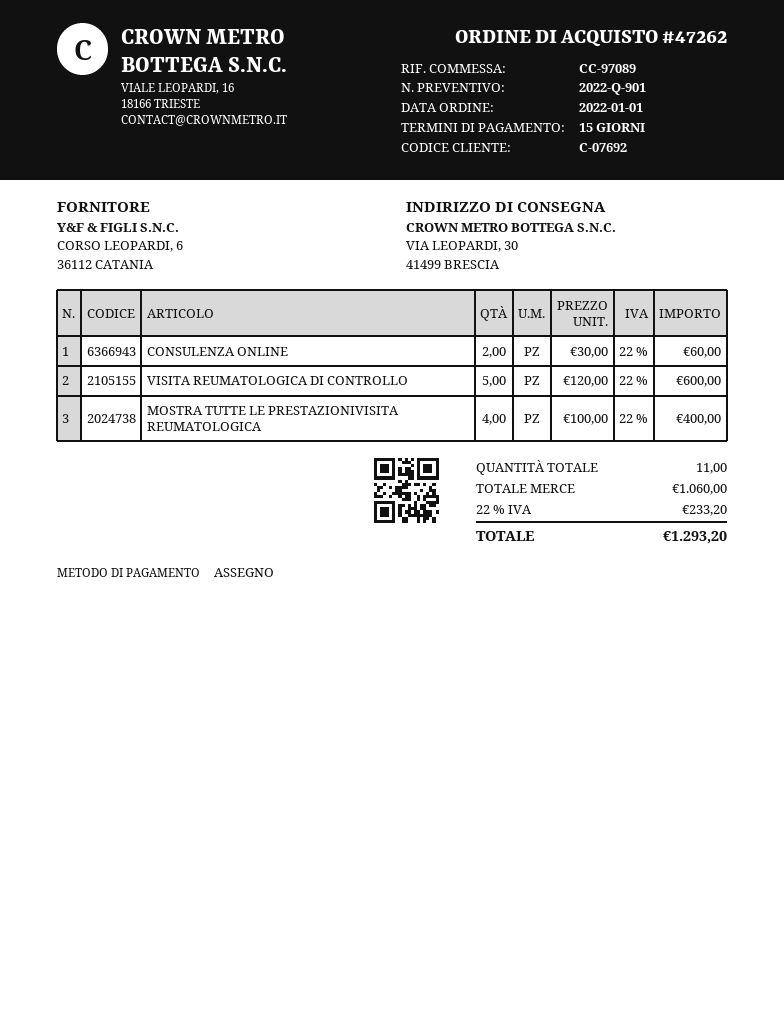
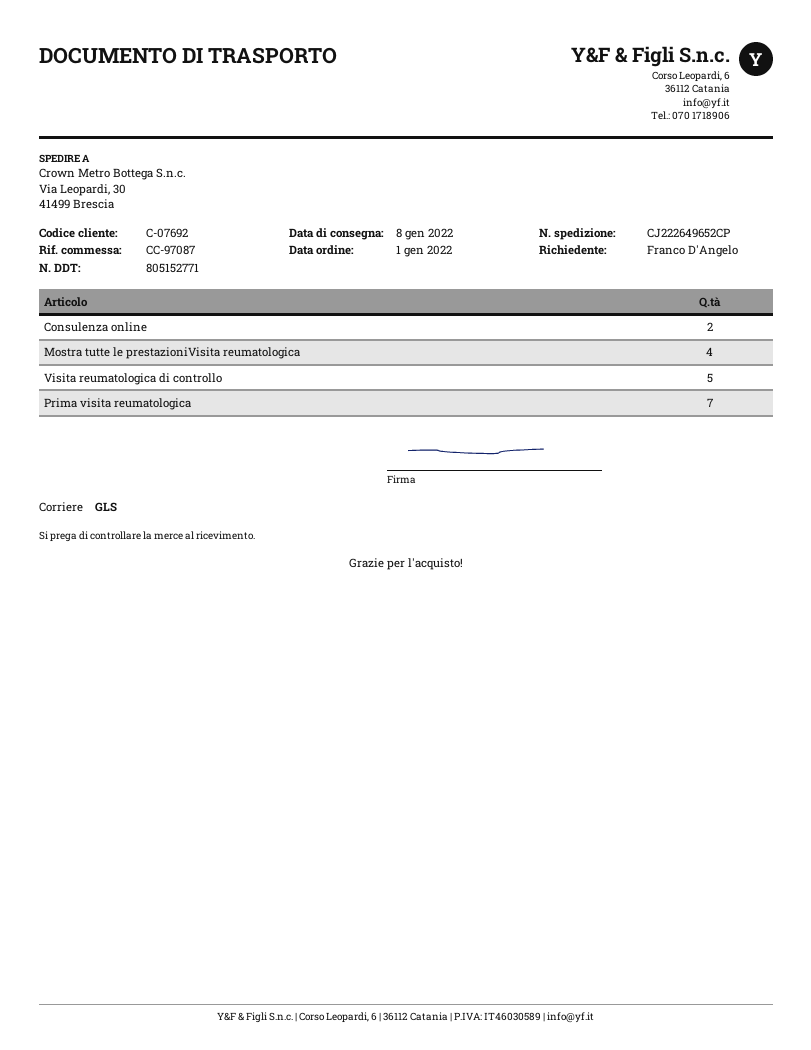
reference: CC-97089 -> CC-97087
Prima visita reumatologica: none -> 7

